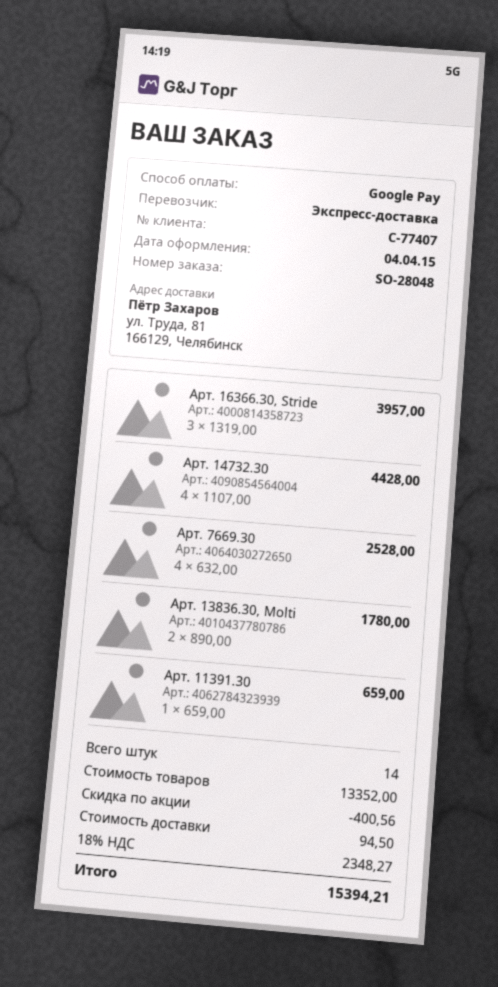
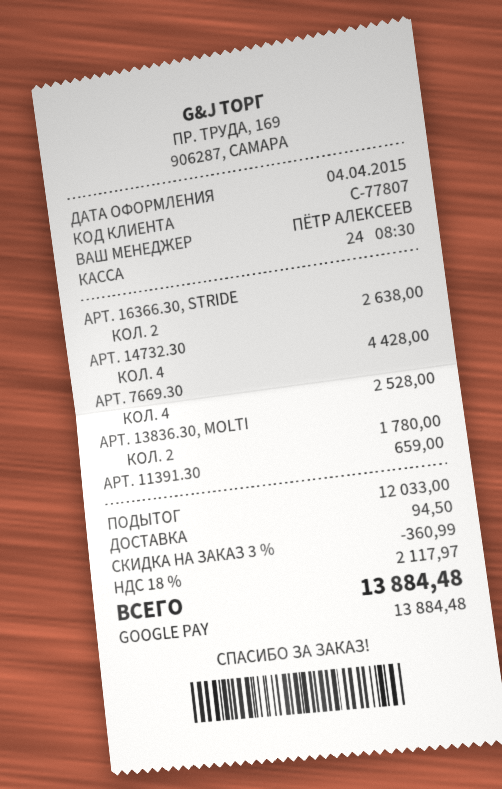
customer number: C-77407 -> C-77807
Арт. 16366.30, Stride: 3 for 3957.00 -> 2 for 2638.00
subtotal: 13352.00 -> 12033.00
discount: 400.56 -> 360.99
tax: 18% = 2348.27 -> 18% = 2117.97
total: 15394.21 -> 13884.48

